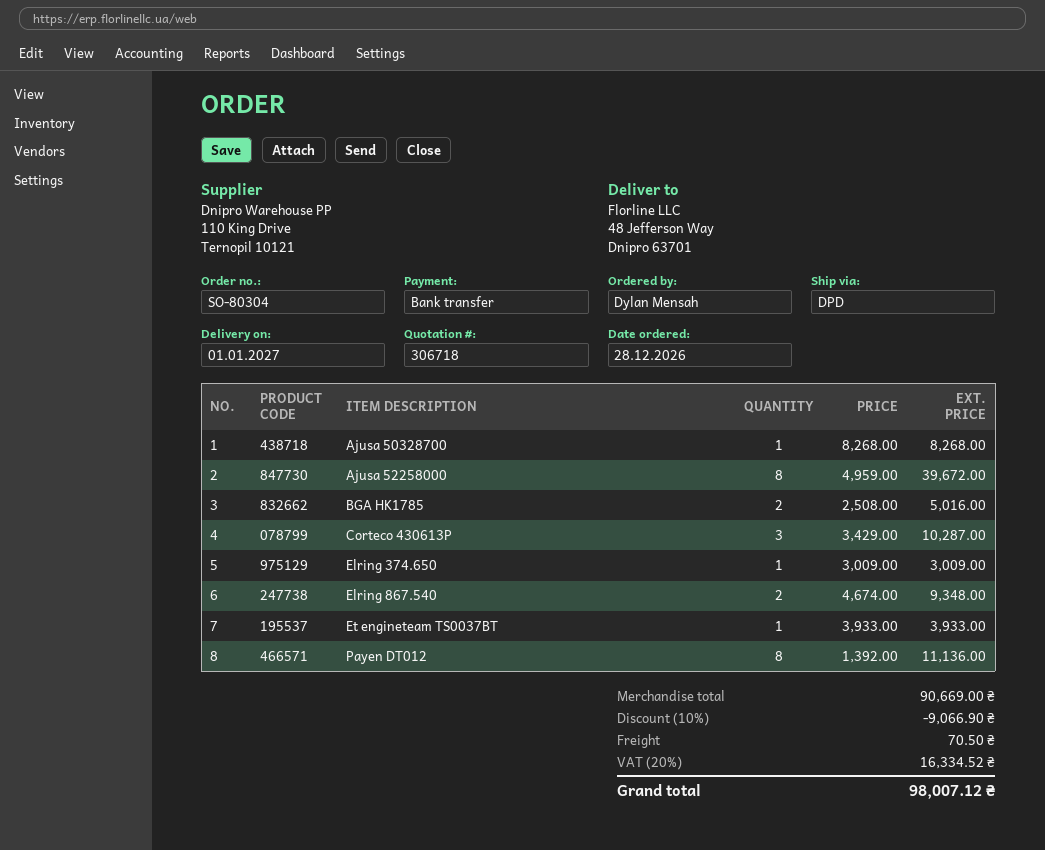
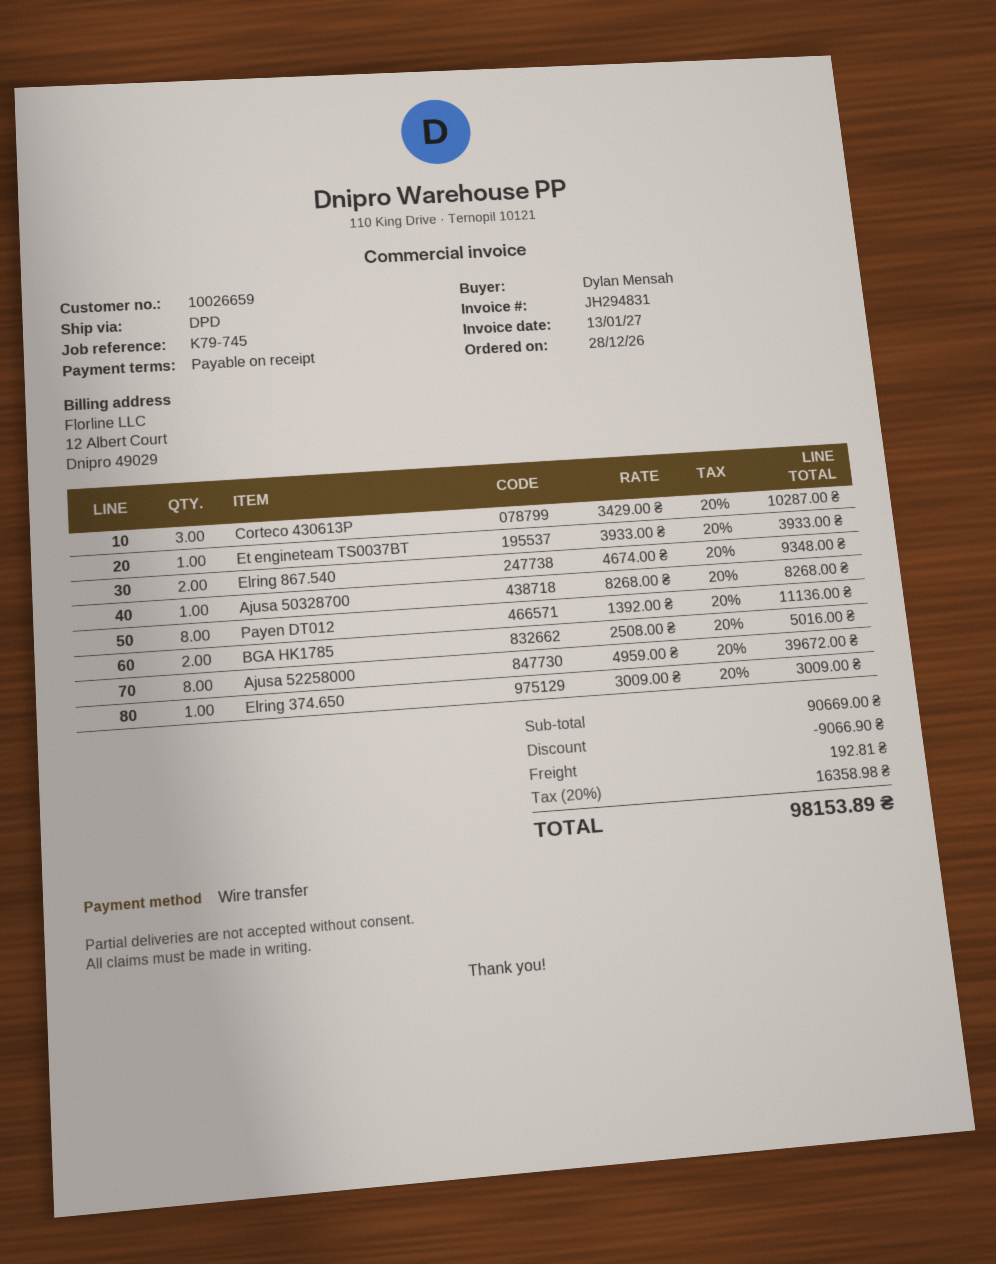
shipping: 70.50 -> 192.81
tax: 20% = 16334.52 -> 20% = 16358.98
total: 98007.12 -> 98153.89

